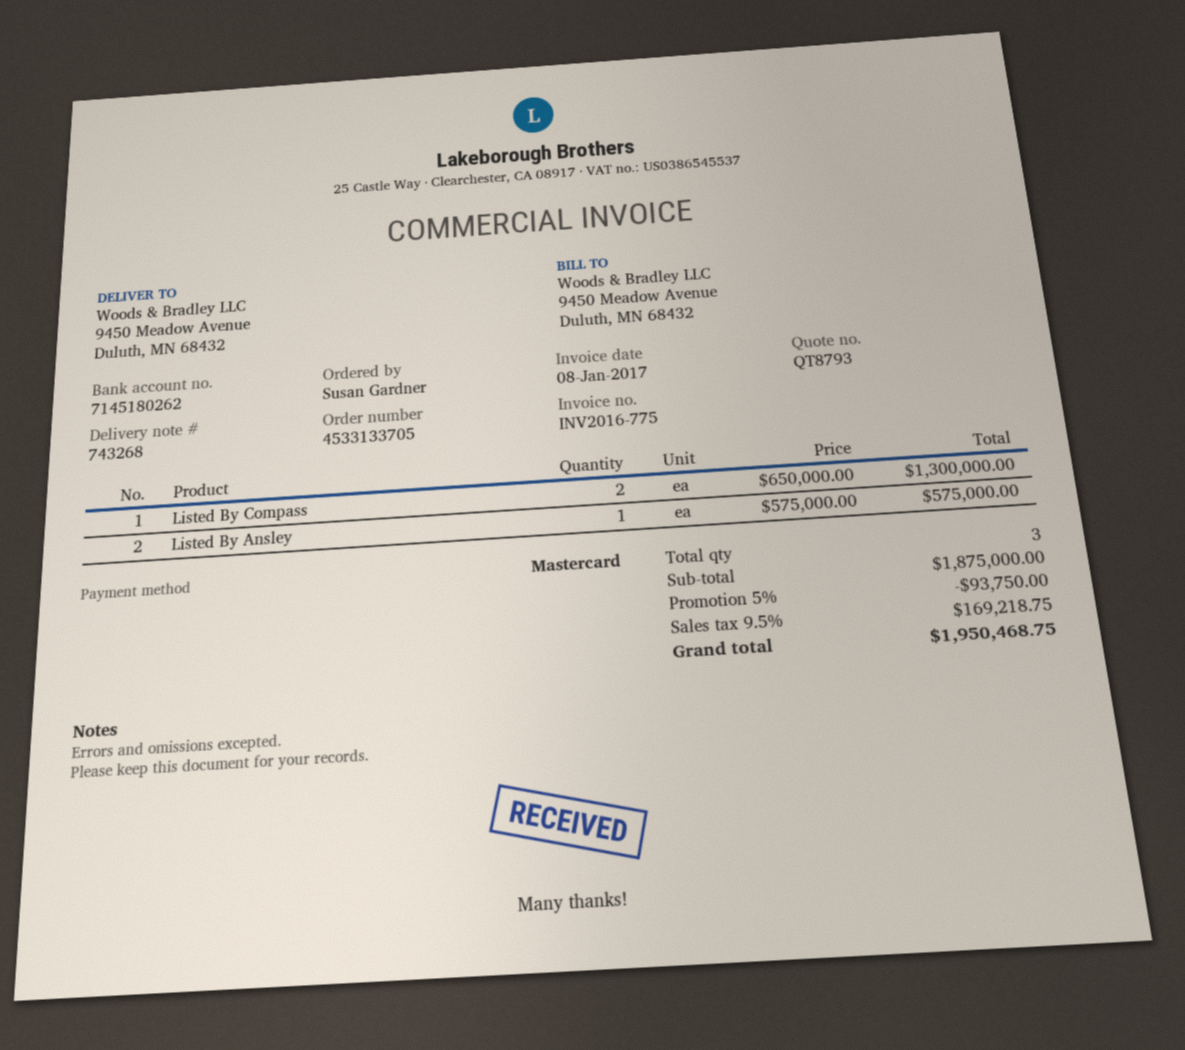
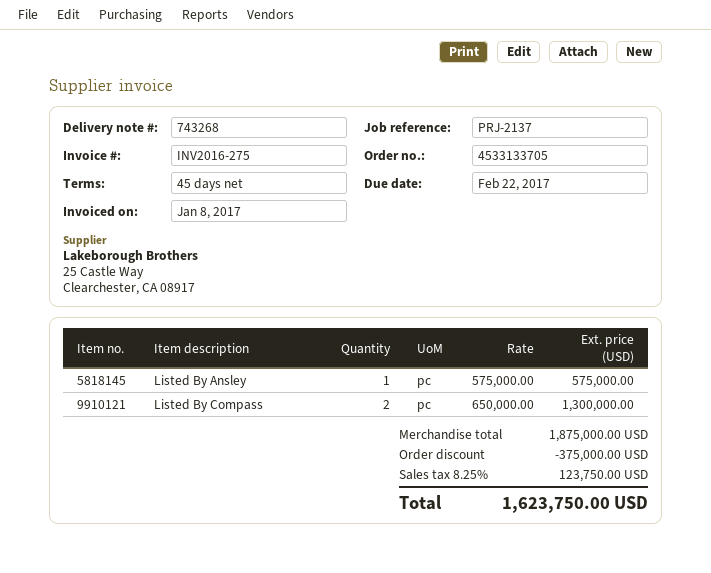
invoice number: INV2016-775 -> INV2016-275
discount: 93750.00 -> 375000.00
tax: 9.5% = 169218.75 -> 8.25% = 123750.00
total: 1950468.75 -> 1623750.00

